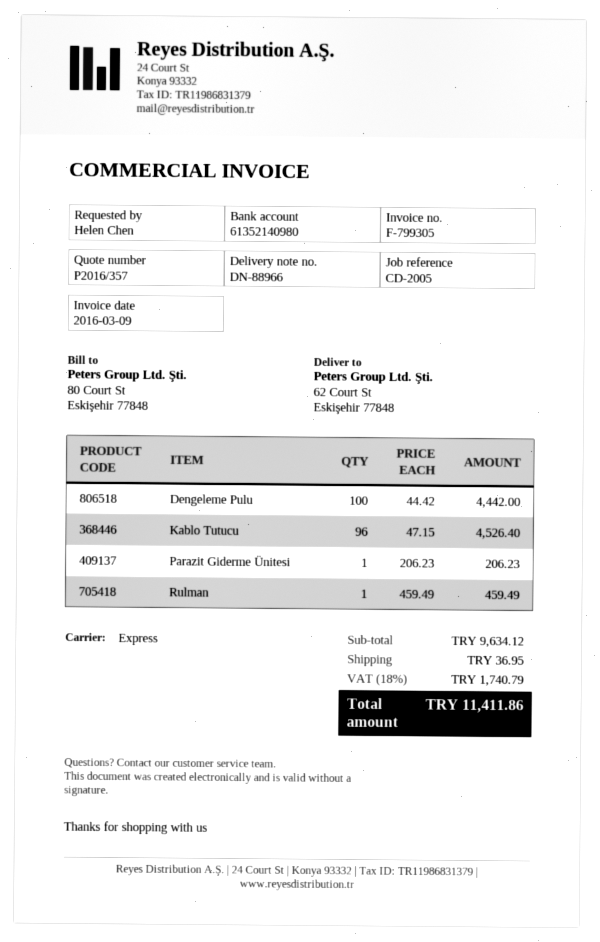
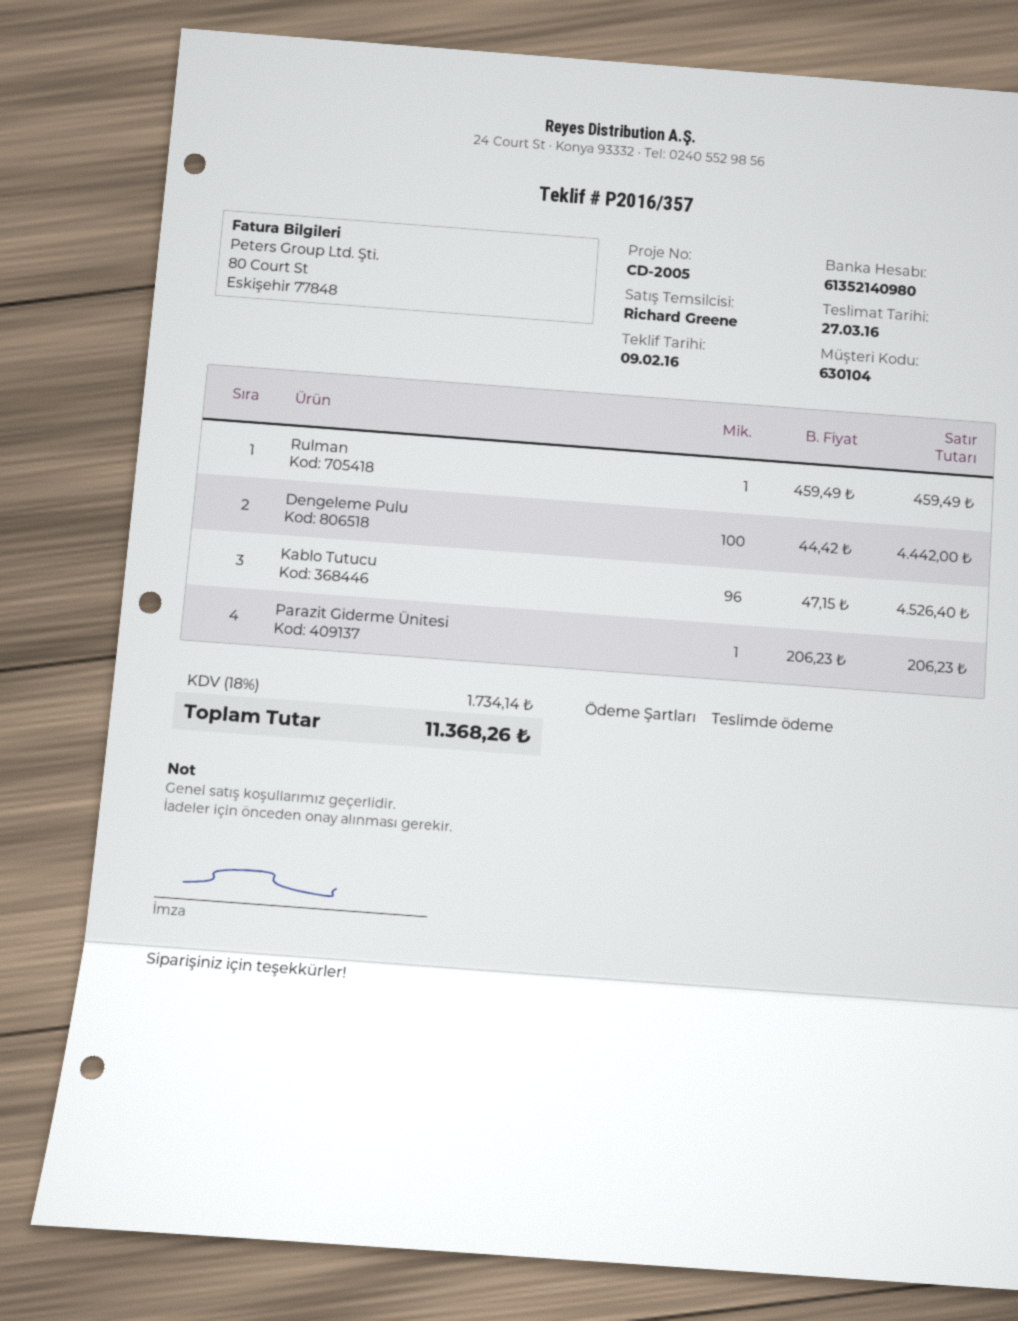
shipping: 36.95 -> none
tax: 18% = 1740.79 -> 18% = 1734.14
total: 11411.86 -> 11368.26

